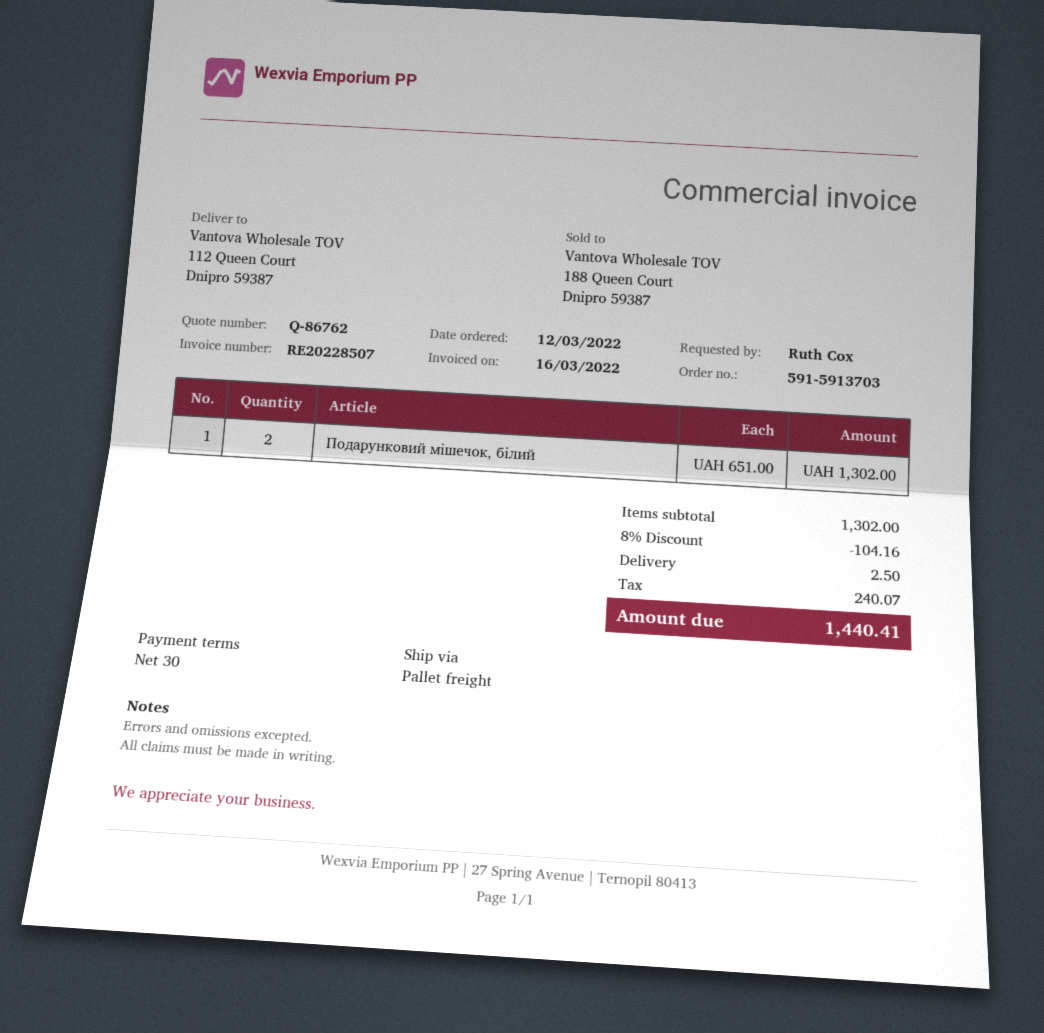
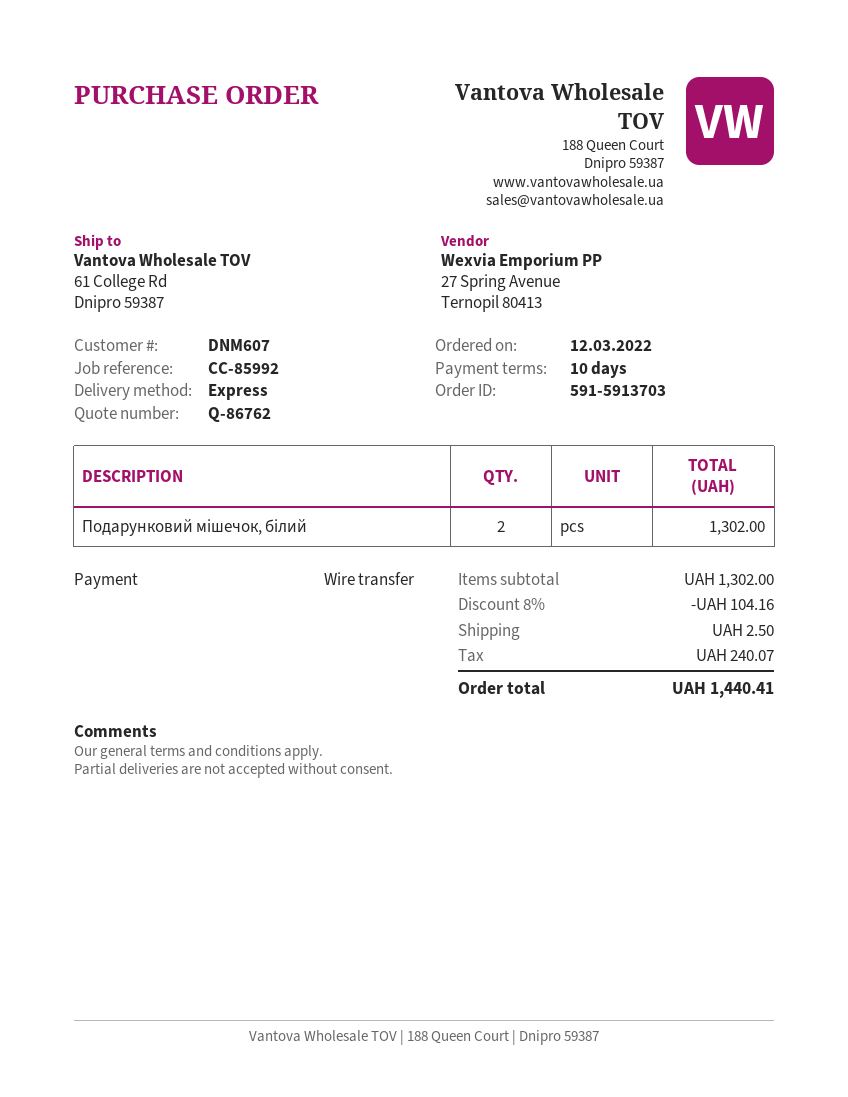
payment terms: 30 days -> 10 days
shipping method: pallet freight -> express
ship to: 112 Queen Court, Dnipro 59387 -> 61 College Rd, Dnipro 59387

